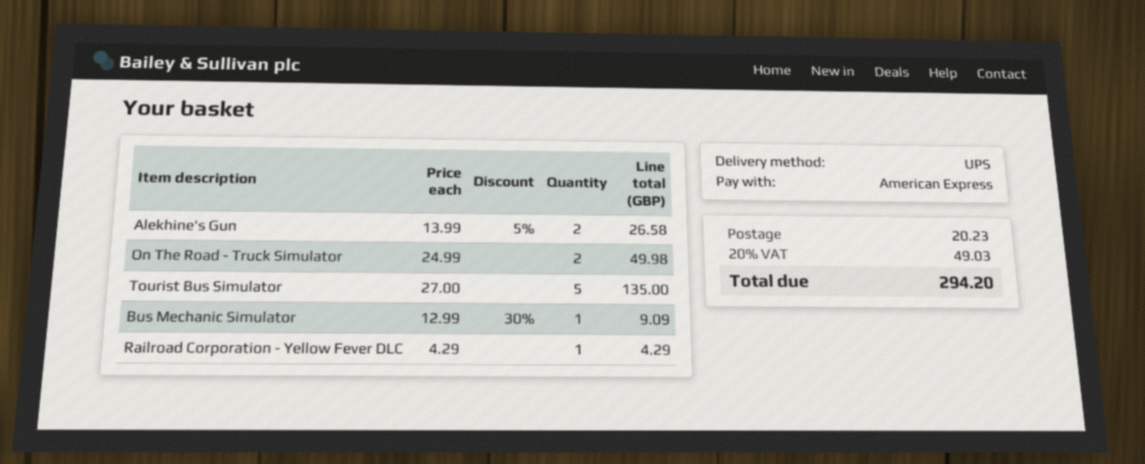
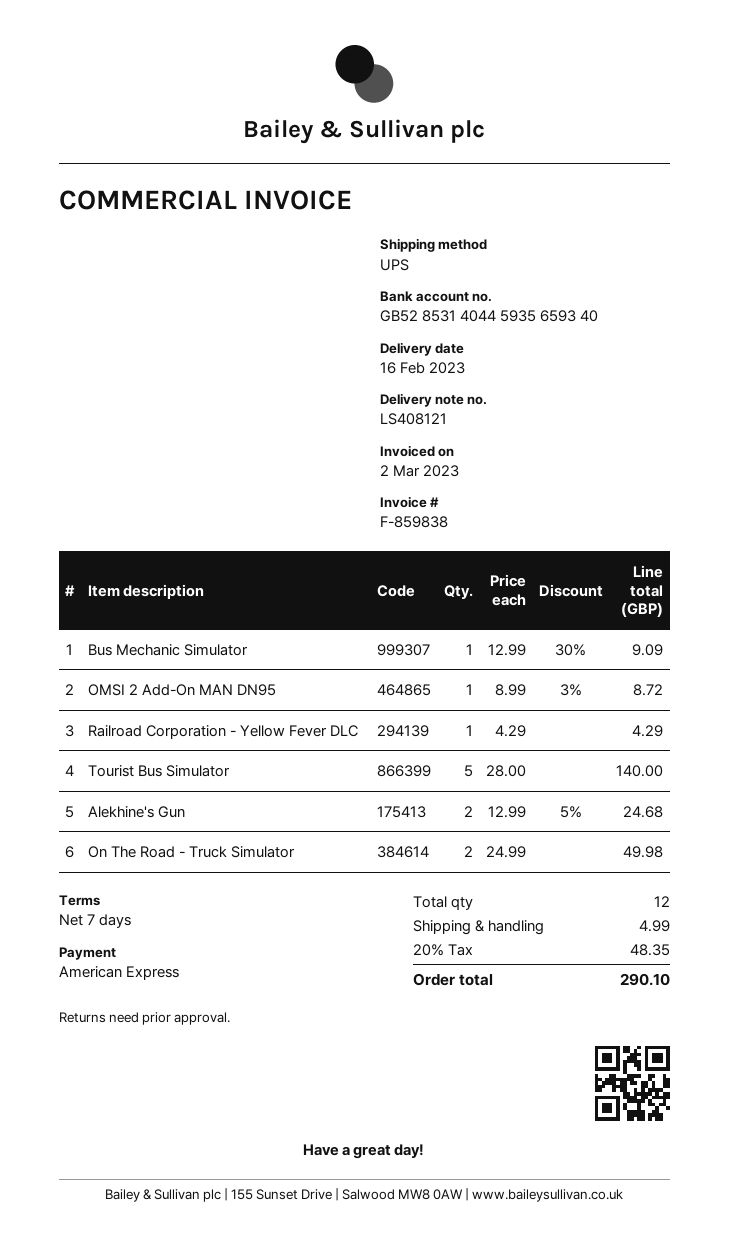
Alekhine's Gun: 2 x 13.99 - 5% = 26.58 -> 2 x 12.99 - 5% = 24.68
Tourist Bus Simulator: 5 x 27.00 = 135.00 -> 5 x 28.00 = 140.00
OMSI 2 Add-On MAN DN95: none -> 1 x 8.99 - 3% = 8.72
shipping: 20.23 -> 4.99
tax: 20% = 49.03 -> 20% = 48.35
total: 294.20 -> 290.10

